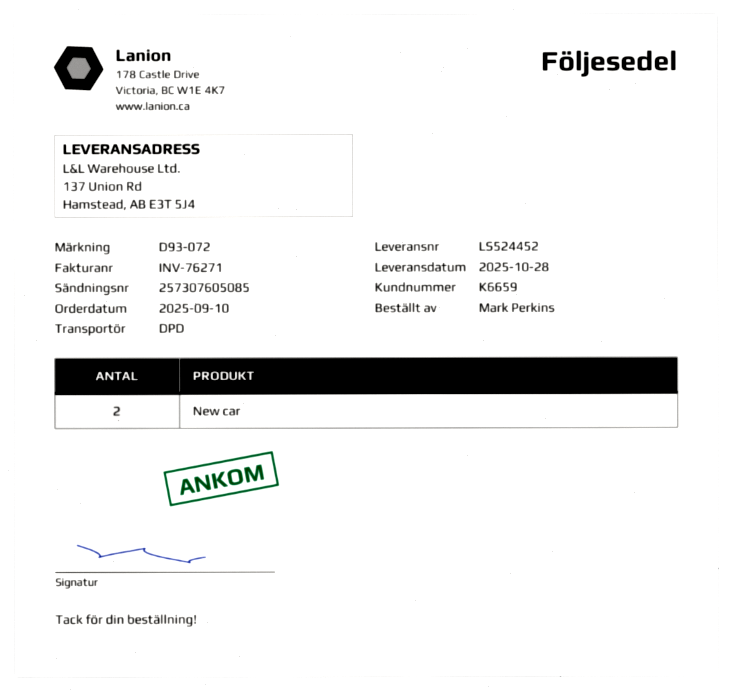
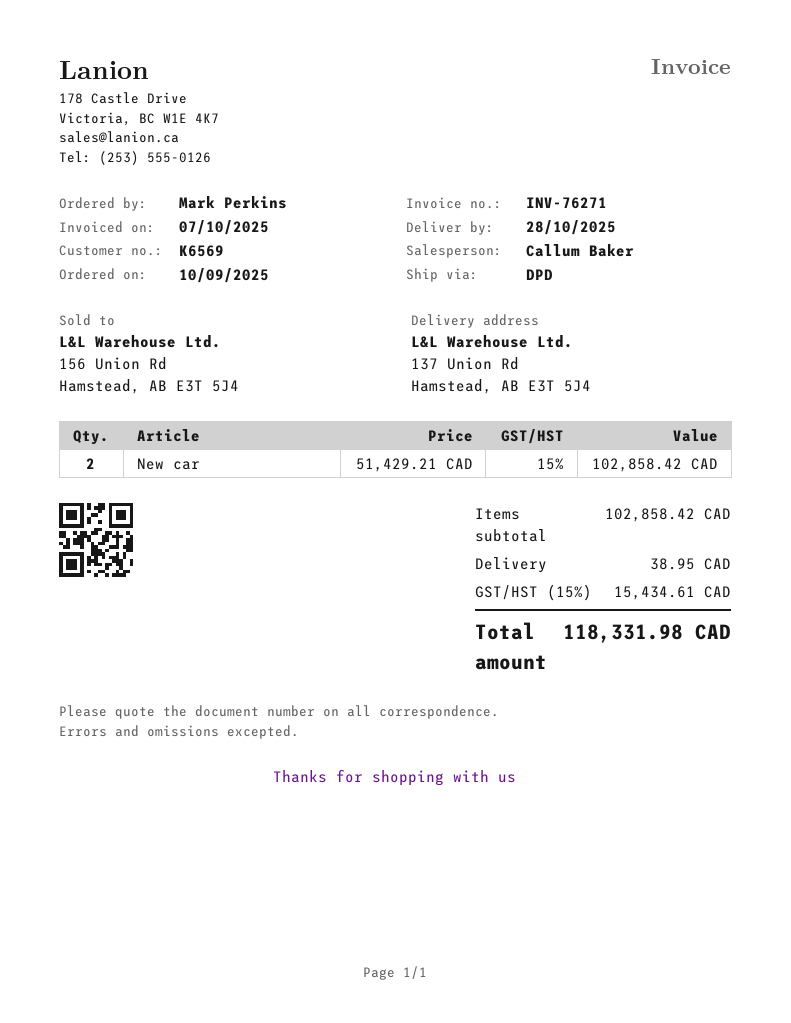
customer number: K6659 -> K6569

